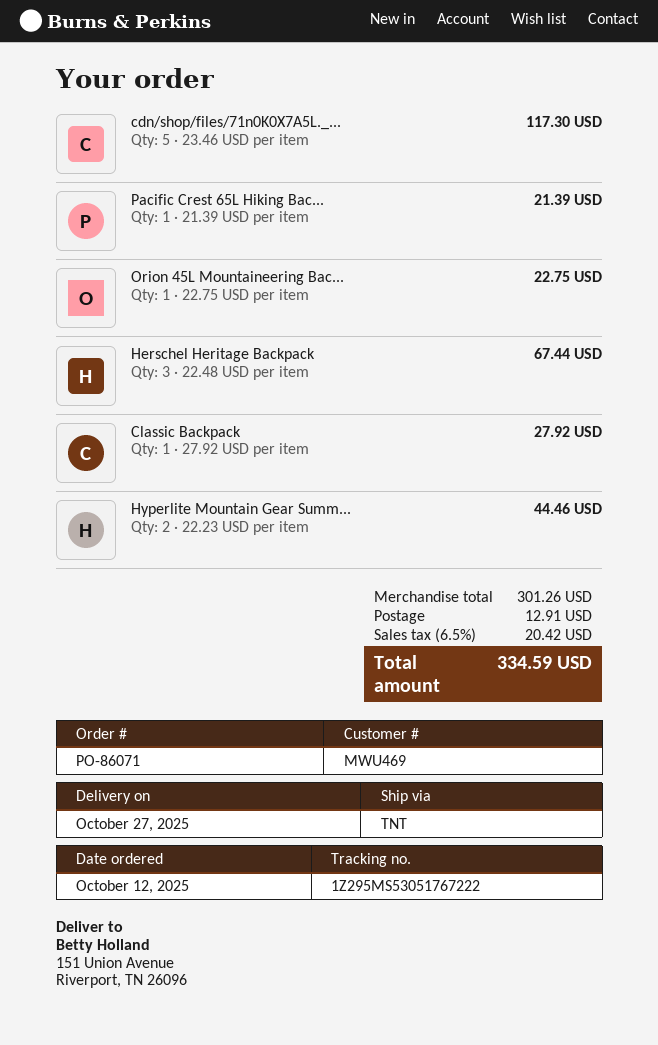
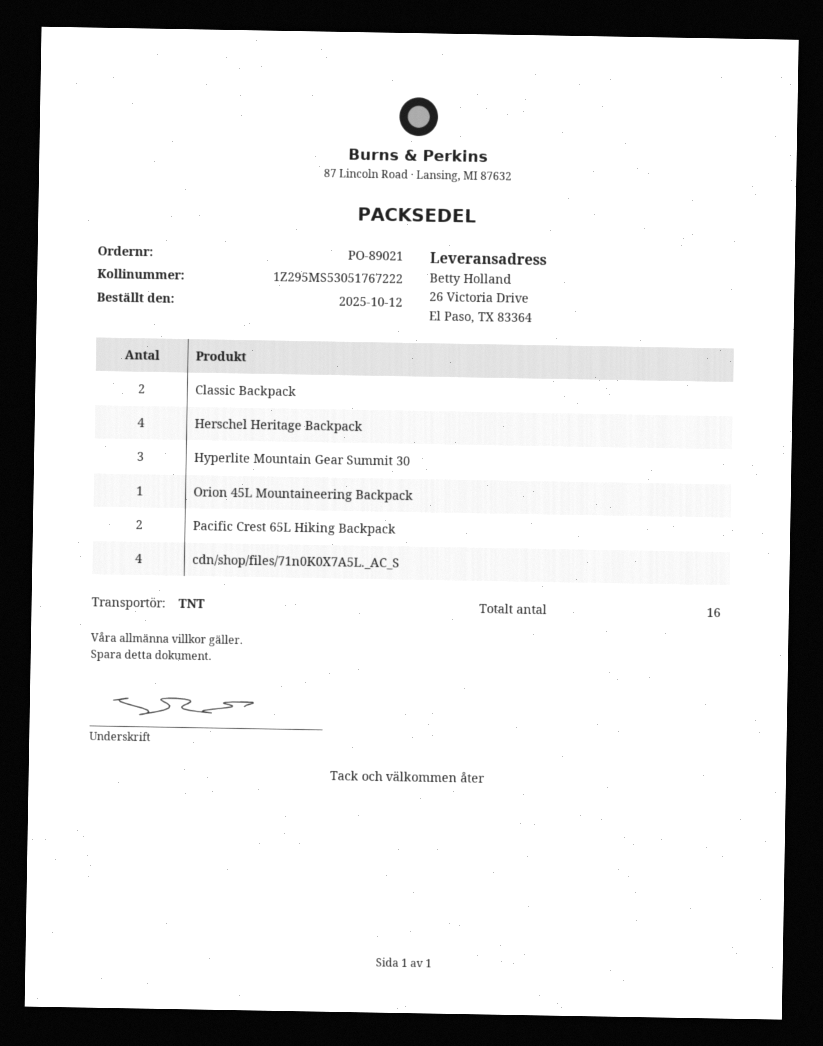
order number: PO-86071 -> PO-89021
ship to: 151 Union Avenue, Riverport, TN 26096 -> 26 Victoria Drive, El Paso, TX 83364
cdn/shop/files/71n0K0X7A5L._...: 5 -> 4
Pacific Crest 65L Hiking Bac...: 1 -> 2
Herschel Heritage Backpack: 3 -> 4
Classic Backpack: 1 -> 2
Hyperlite Mountain Gear Summ...: 2 -> 3

